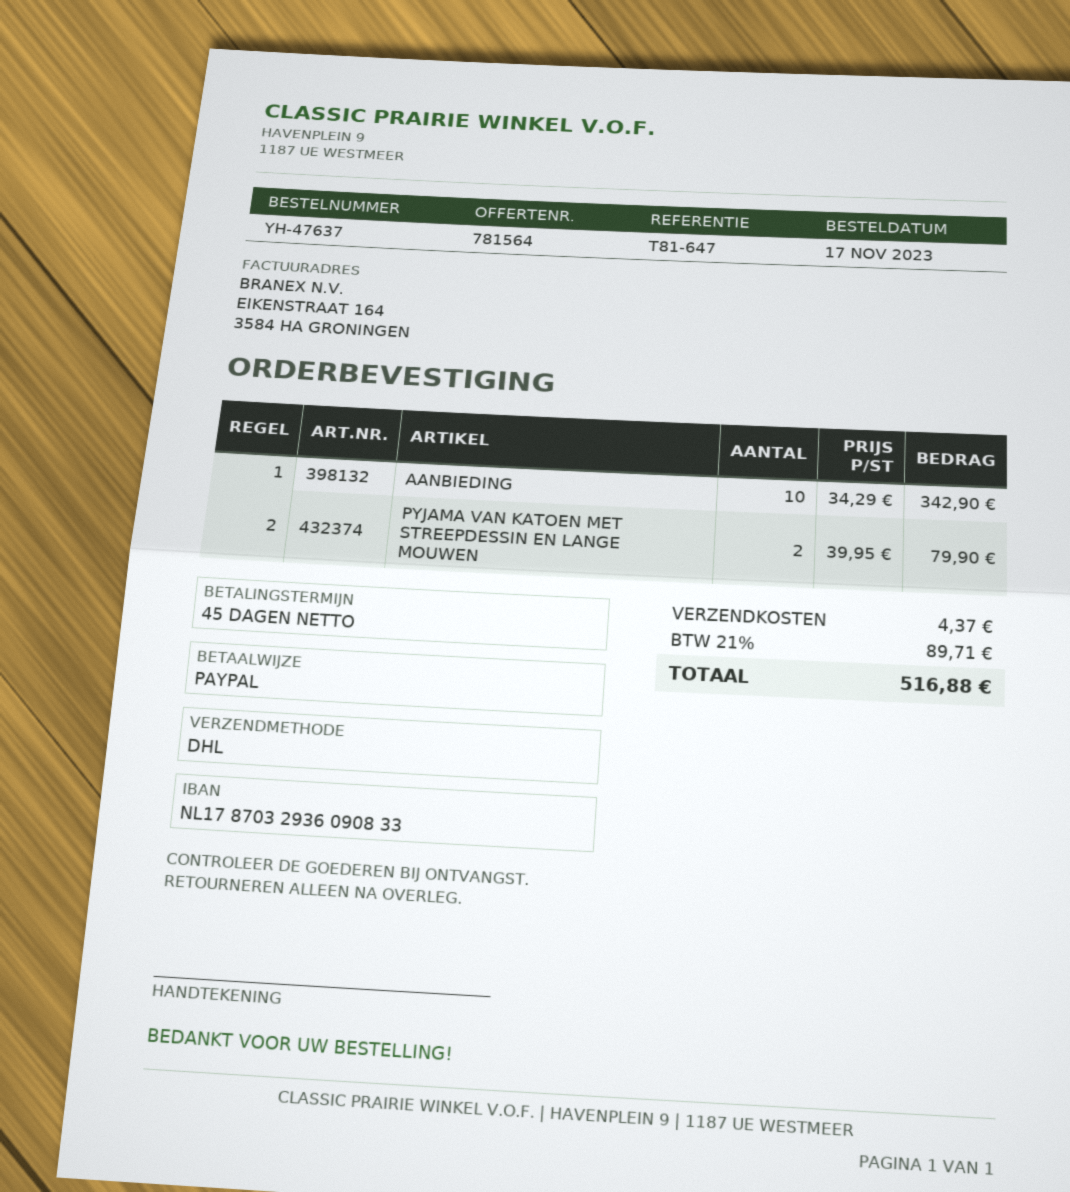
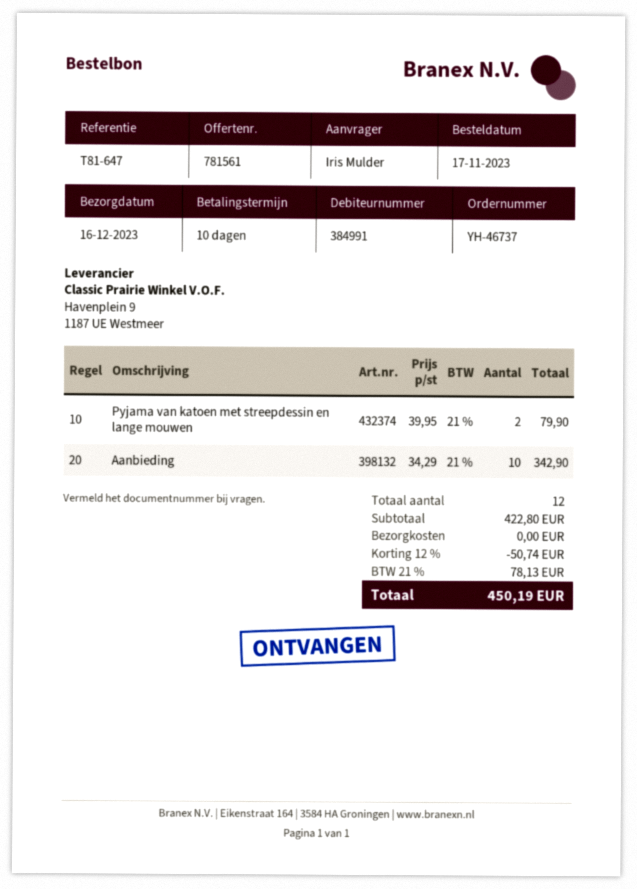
quote number: 781564 -> 781561
order number: YH-47637 -> YH-46737
payment terms: 45 days -> 10 days
discount: none -> 12% = 50.74
shipping: 4.37 -> 0.00
tax: 21% = 89.71 -> 21% = 78.13
total: 516.88 -> 450.19

